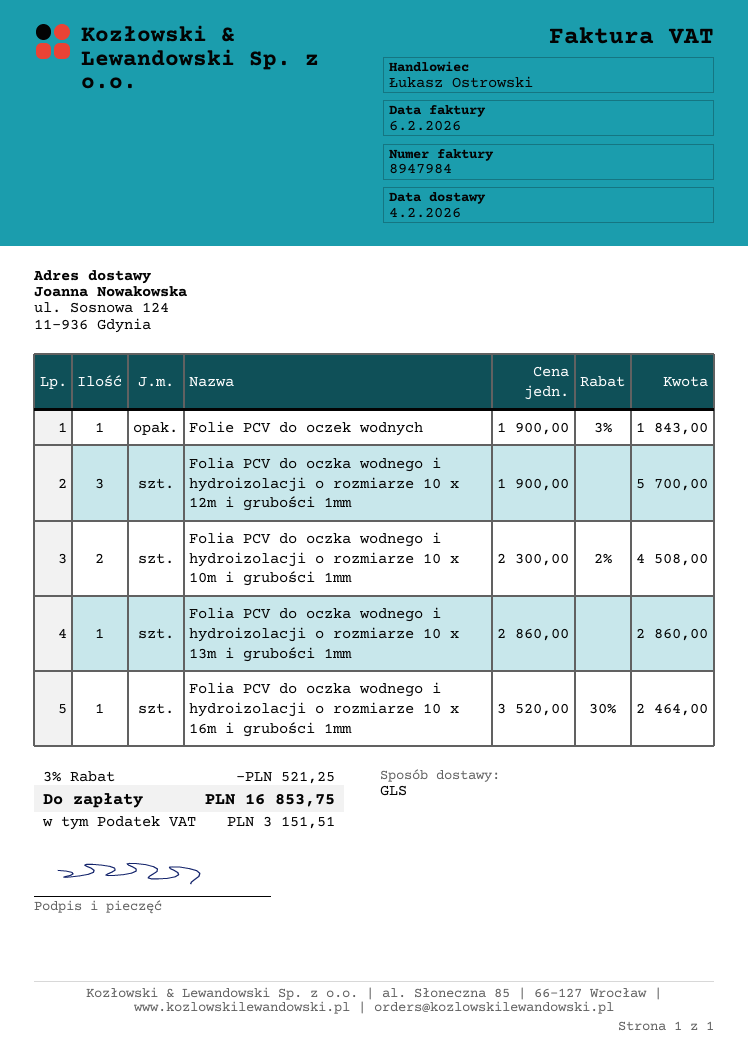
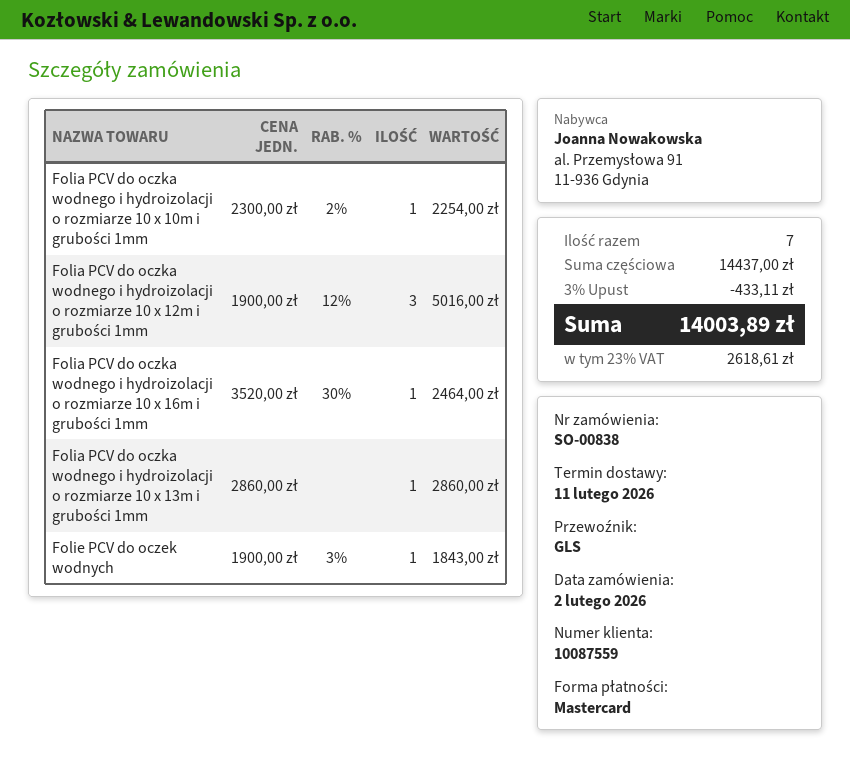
delivery date: 2026-02-04 -> 2026-02-11
Folia PCV do oczka wodnego i hydroizolacji o rozmiarze 10 x 12m i grubości 1mm: 3 x 1900.00 = 5700.00 -> 3 x 1900.00 - 12% = 5016.00
Folia PCV do oczka wodnego i hydroizolacji o rozmiarze 10 x 10m i grubości 1mm: 2 x 2300.00 - 2% = 4508.00 -> 1 x 2300.00 - 2% = 2254.00
discount: 3% = 521.25 -> 3% = 433.11
tax: 3151.51 -> 2618.61
total: 16853.75 -> 14003.89

